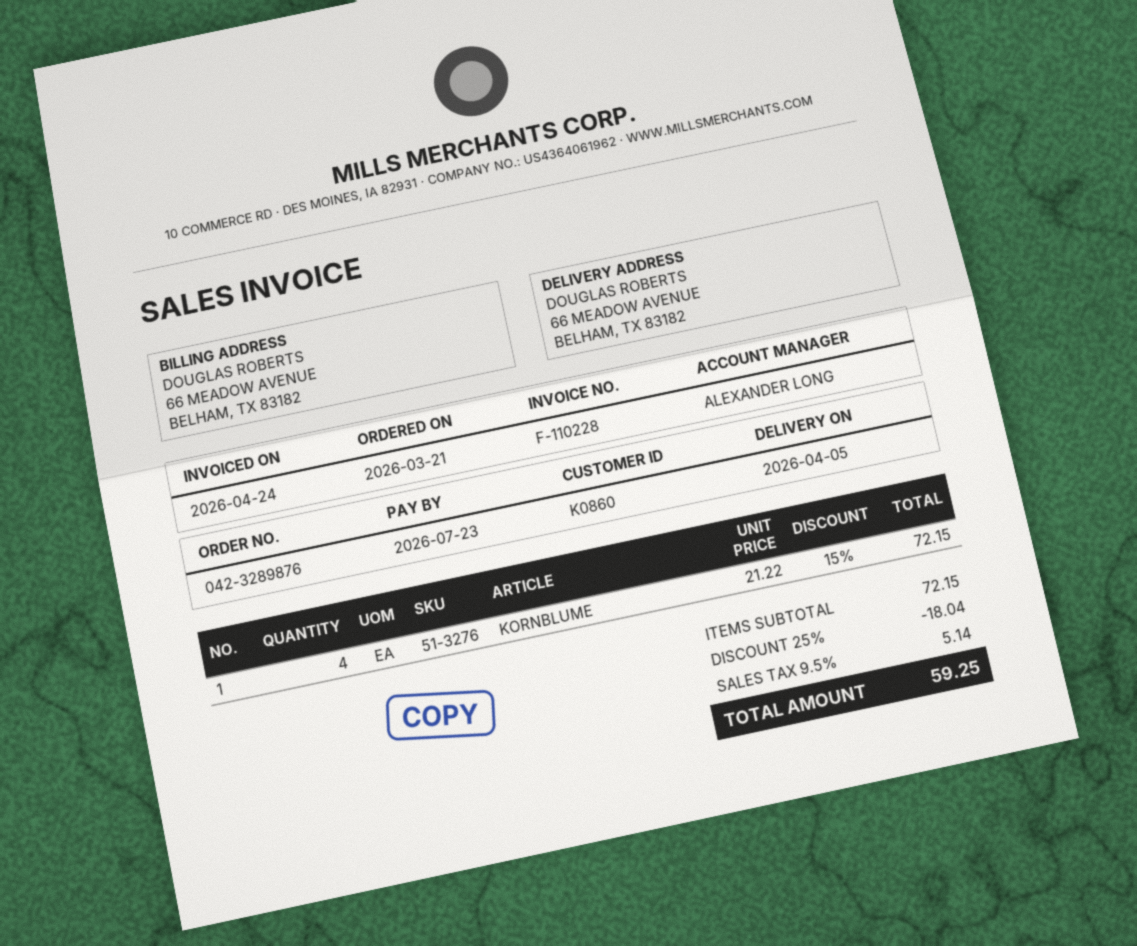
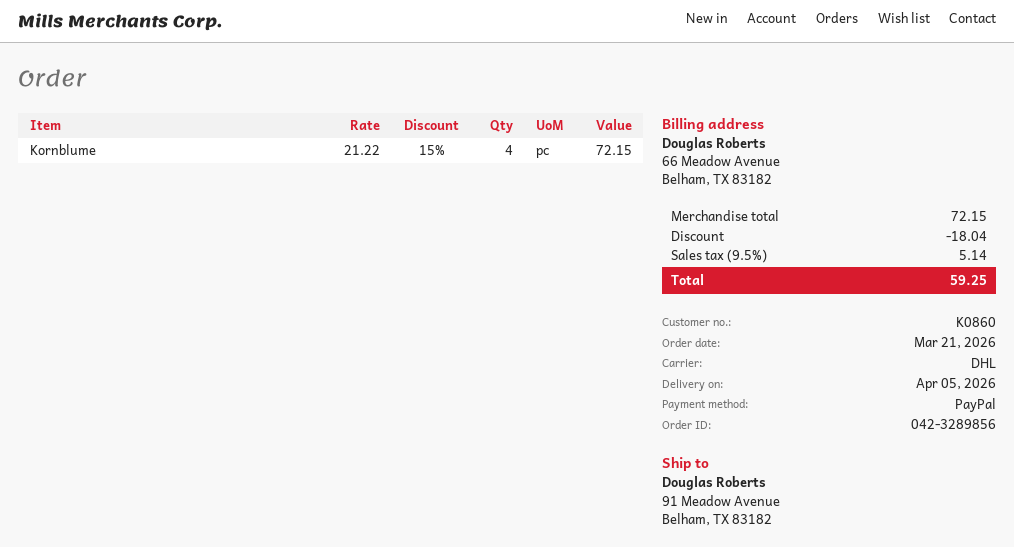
order number: 042-3289876 -> 042-3289856
ship to: 66 MEADOW AVENUE, BELHAM, TX 83182 -> 91 Meadow Avenue, Belham, TX 83182

